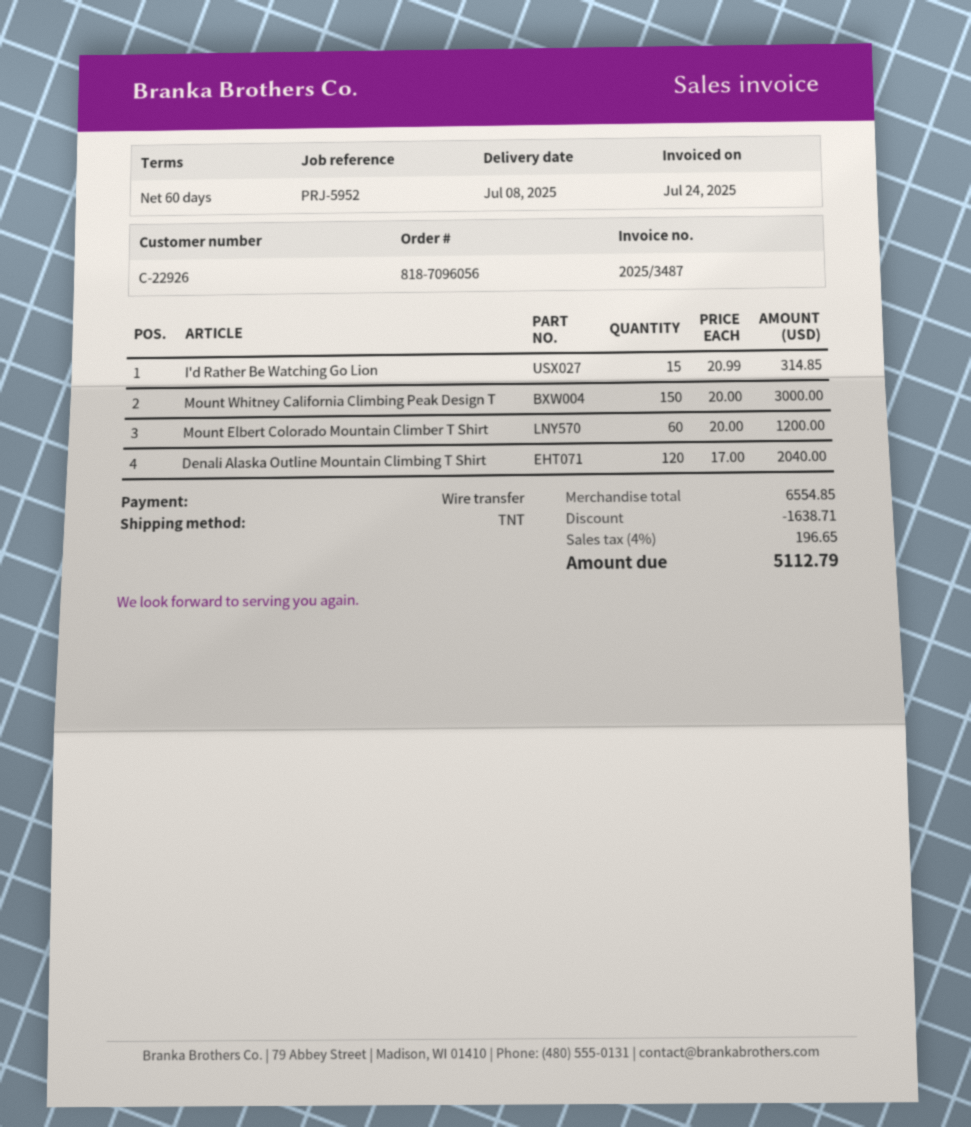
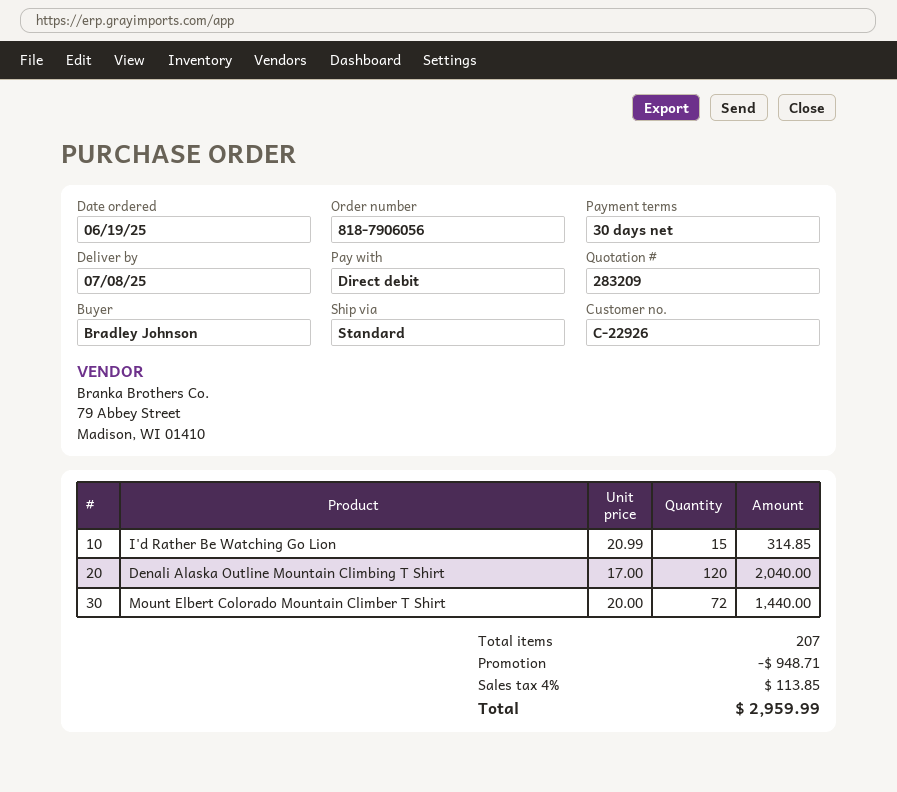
order number: 818-7096056 -> 818-7906056
payment terms: 60 days -> 30 days
payment method: bank transfer -> direct debit
shipping method: TNT -> standard
Mount Whitney California Climbing Peak Design T: 150 x 20.00 = 3000.00 -> none
Mount Elbert Colorado Mountain Climber T Shirt: 60 x 20.00 = 1200.00 -> 72 x 20.00 = 1440.00
discount: 1638.71 -> 948.71
tax: 4% = 196.65 -> 4% = 113.85
total: 5112.79 -> 2959.99

